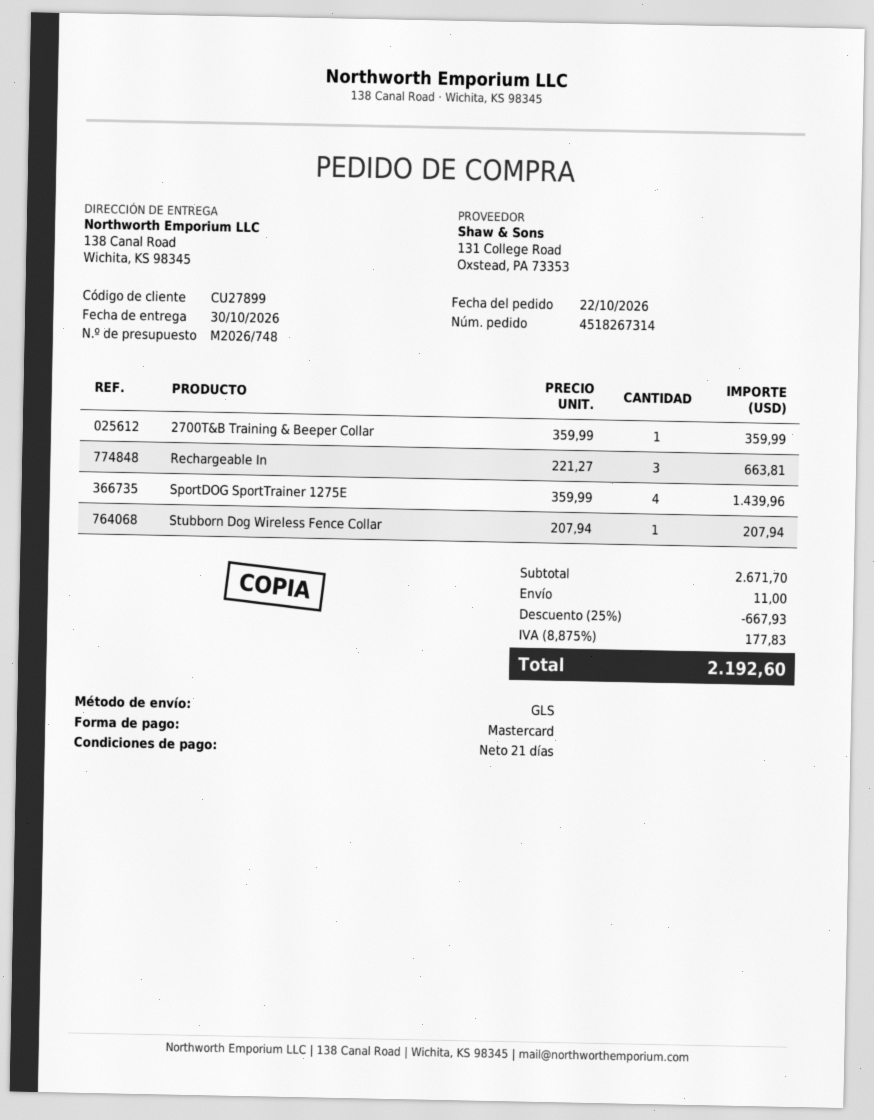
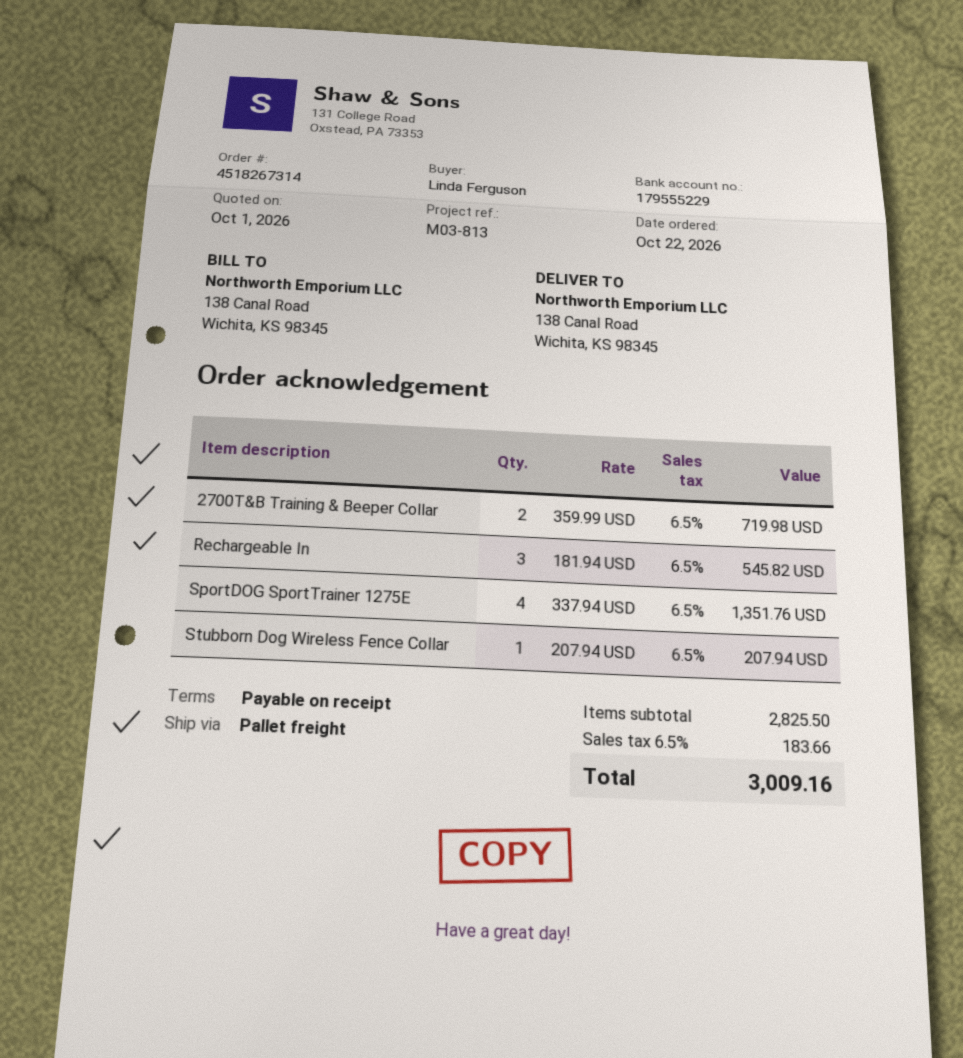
payment terms: 21 days -> on receipt
shipping method: GLS -> pallet freight
2700T&B Training & Beeper Collar: 1 x 359.99 = 359.99 -> 2 x 359.99 = 719.98
Rechargeable In: 3 x 221.27 = 663.81 -> 3 x 181.94 = 545.82
SportDOG SportTrainer 1275E: 4 x 359.99 = 1439.96 -> 4 x 337.94 = 1351.76
subtotal: 2671.70 -> 2825.50
discount: 25% = 667.93 -> none
shipping: 11.00 -> none
tax: 8.875% = 177.83 -> 6.5% = 183.66
total: 2192.60 -> 3009.16

